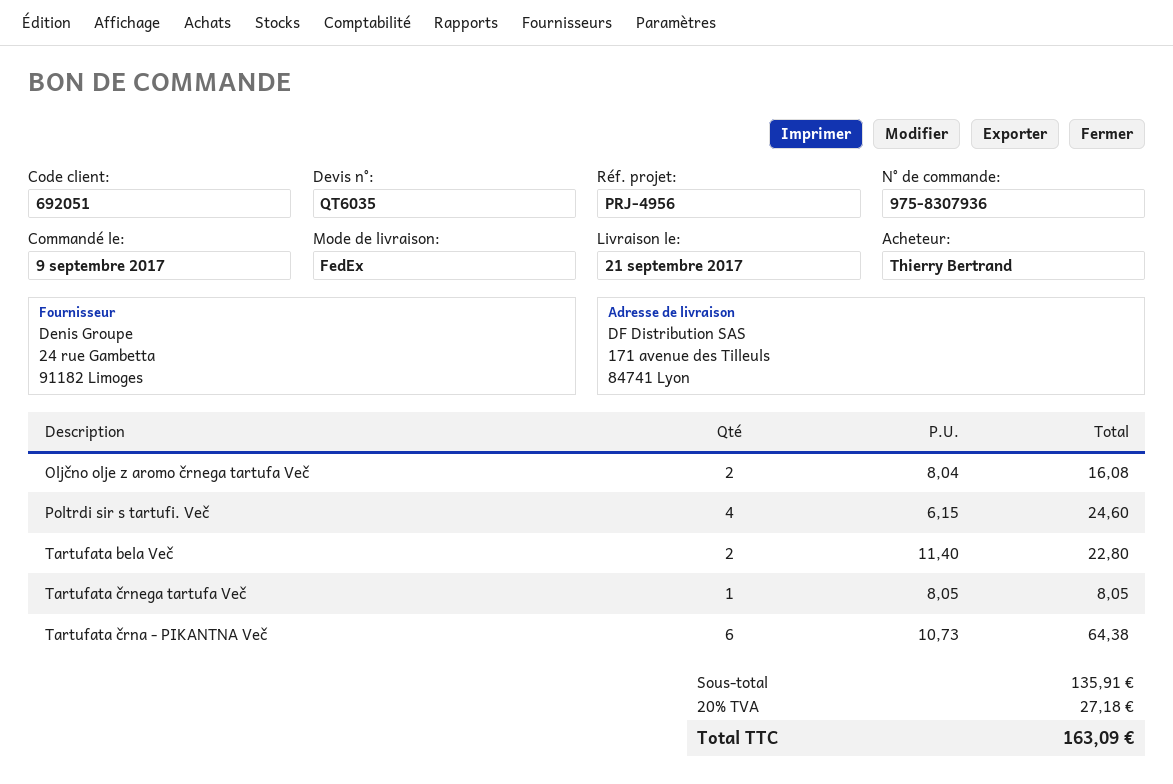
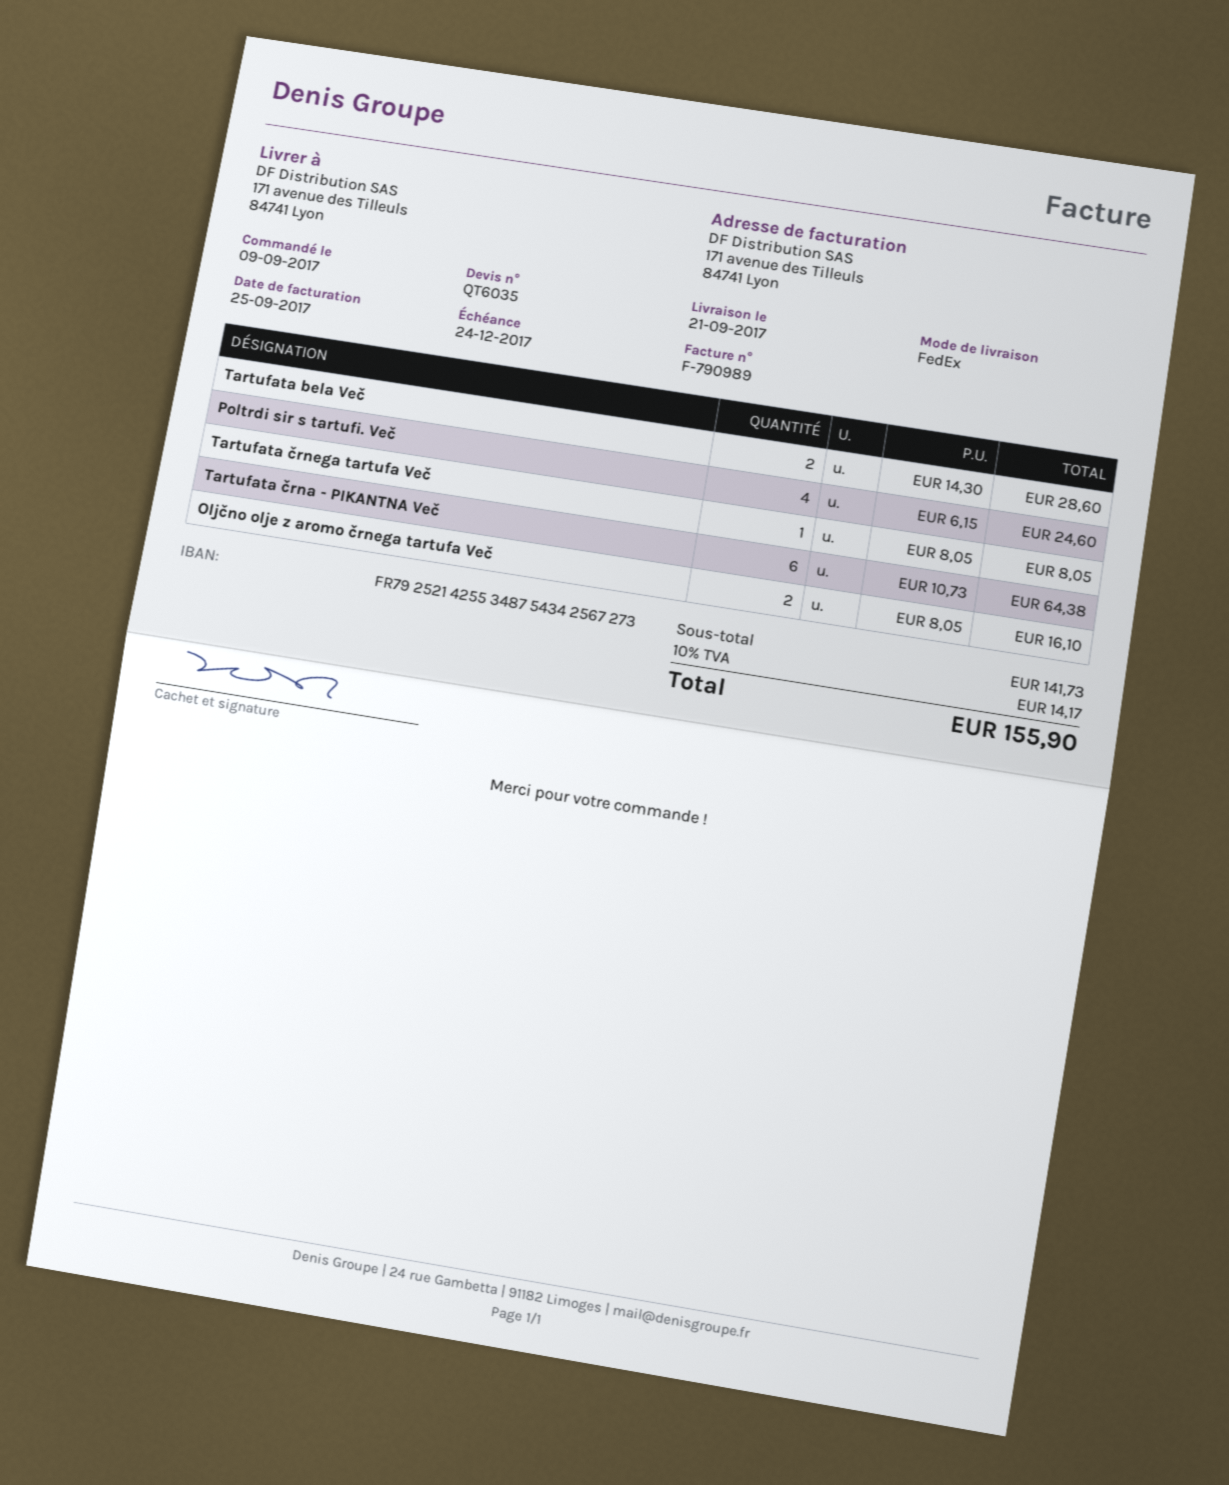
Oljčno olje z aromo črnega tartufa Več: 2 x 8.04 = 16.08 -> 2 x 8.05 = 16.10
Tartufata bela Več: 2 x 11.40 = 22.80 -> 2 x 14.30 = 28.60
subtotal: 135.91 -> 141.73
tax: 20% = 27.18 -> 10% = 14.17
total: 163.09 -> 155.90

